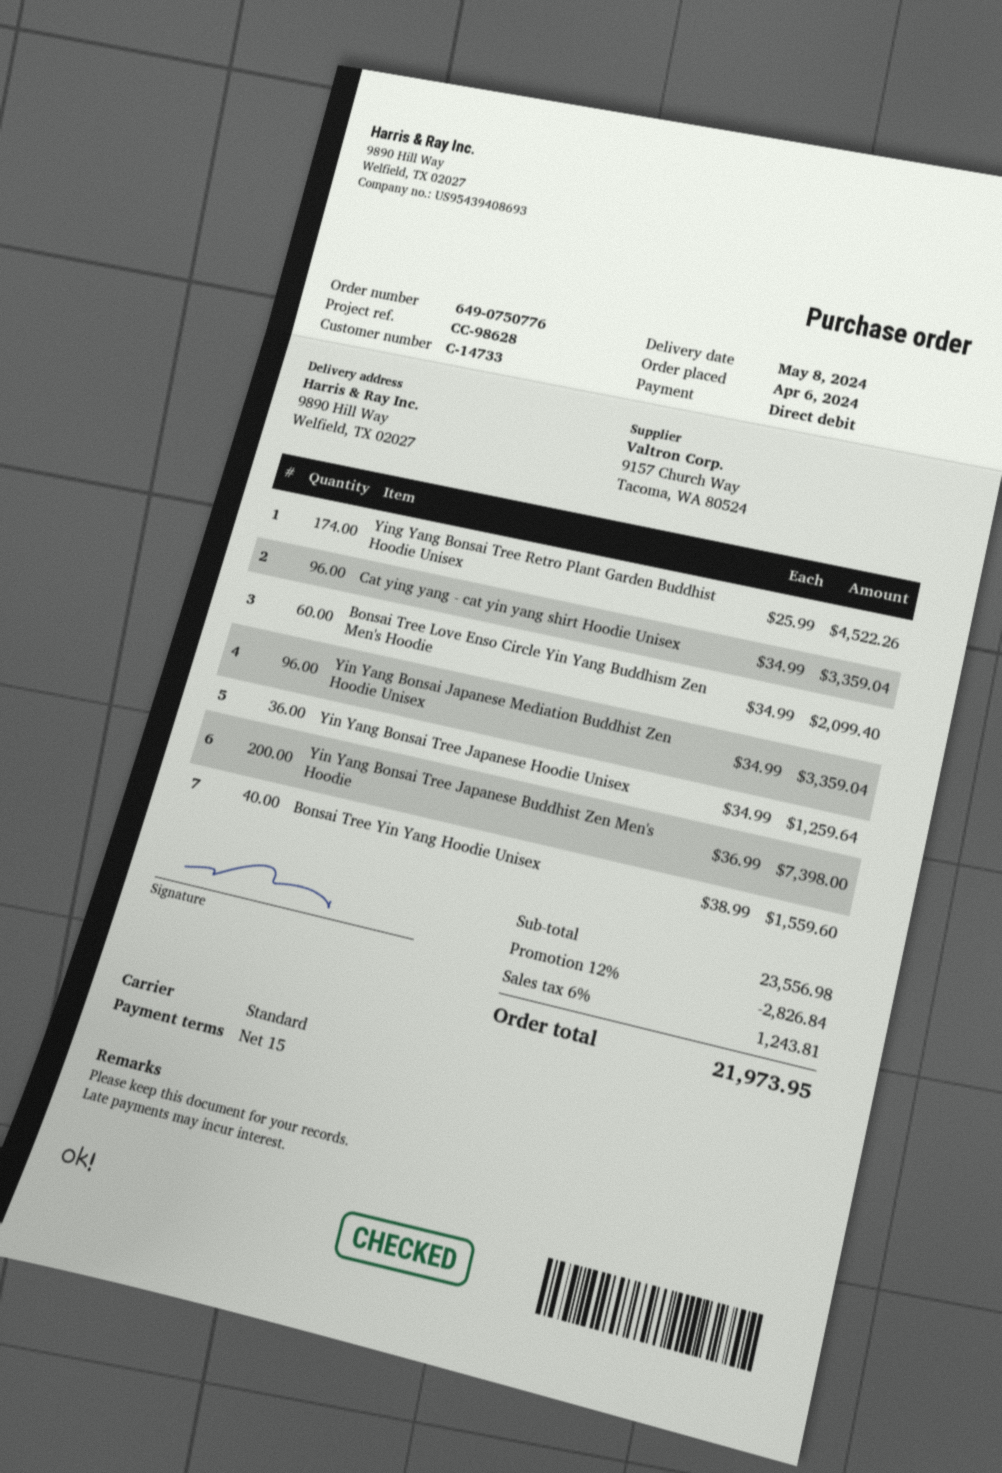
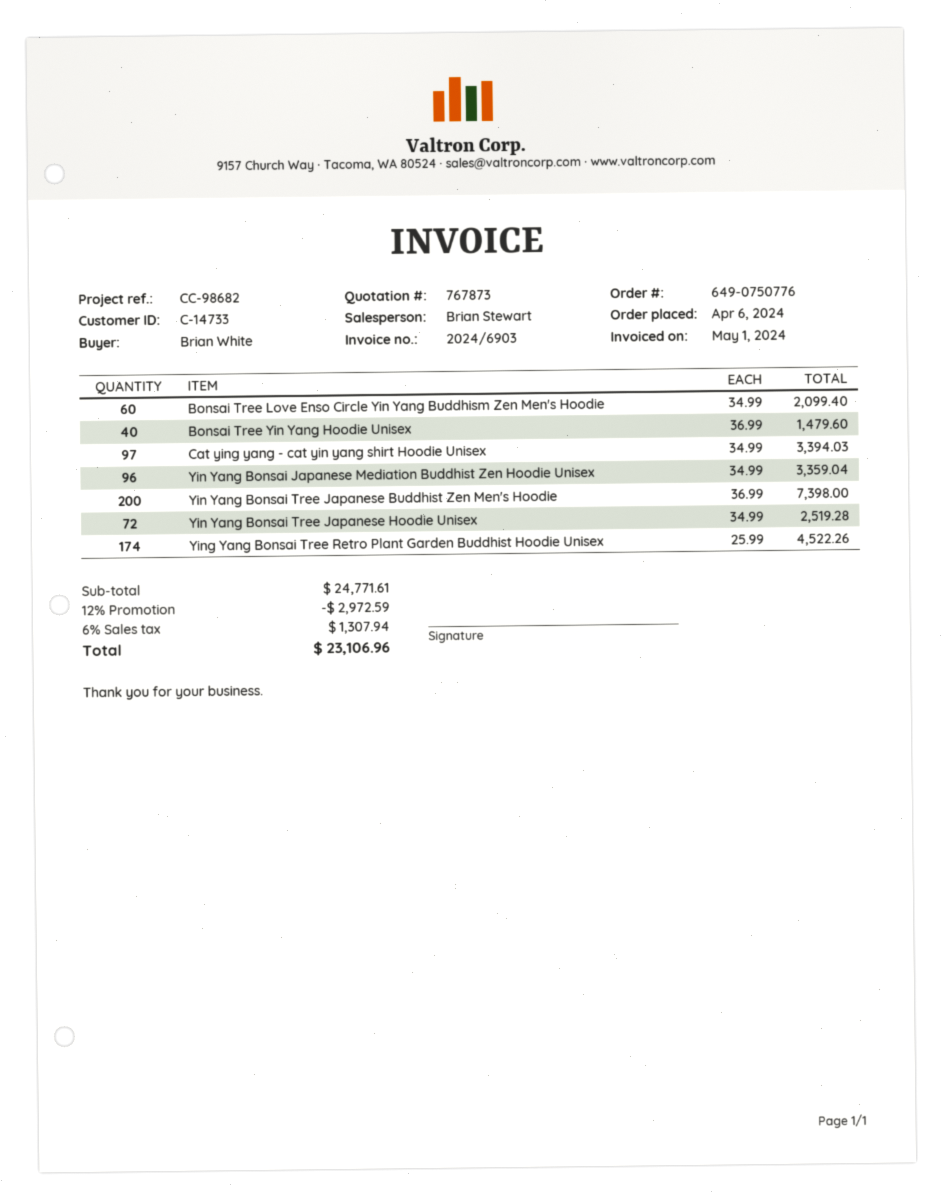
reference: CC-98628 -> CC-98682
Cat ying yang - cat yin yang shirt Hoodie Unisex: 96 x 34.99 = 3359.04 -> 97 x 34.99 = 3394.03
Yin Yang Bonsai Tree Japanese Hoodie Unisex: 36 x 34.99 = 1259.64 -> 72 x 34.99 = 2519.28
Bonsai Tree Yin Yang Hoodie Unisex: 40 x 38.99 = 1559.60 -> 40 x 36.99 = 1479.60
subtotal: 23556.98 -> 24771.61
discount: 12% = 2826.84 -> 12% = 2972.59
tax: 6% = 1243.81 -> 6% = 1307.94
total: 21973.95 -> 23106.96

